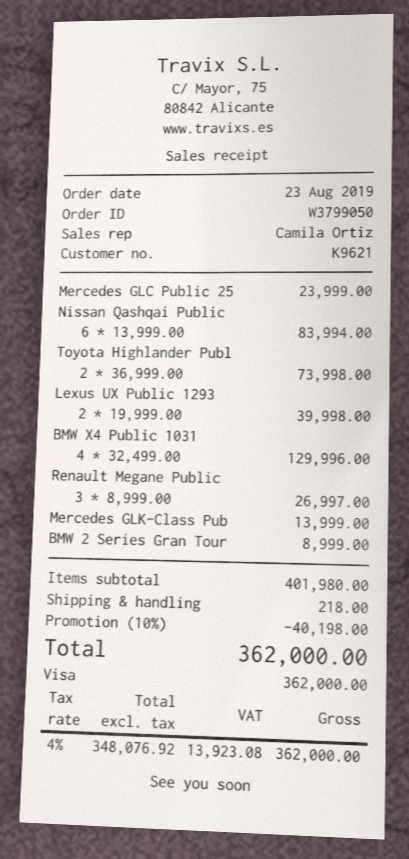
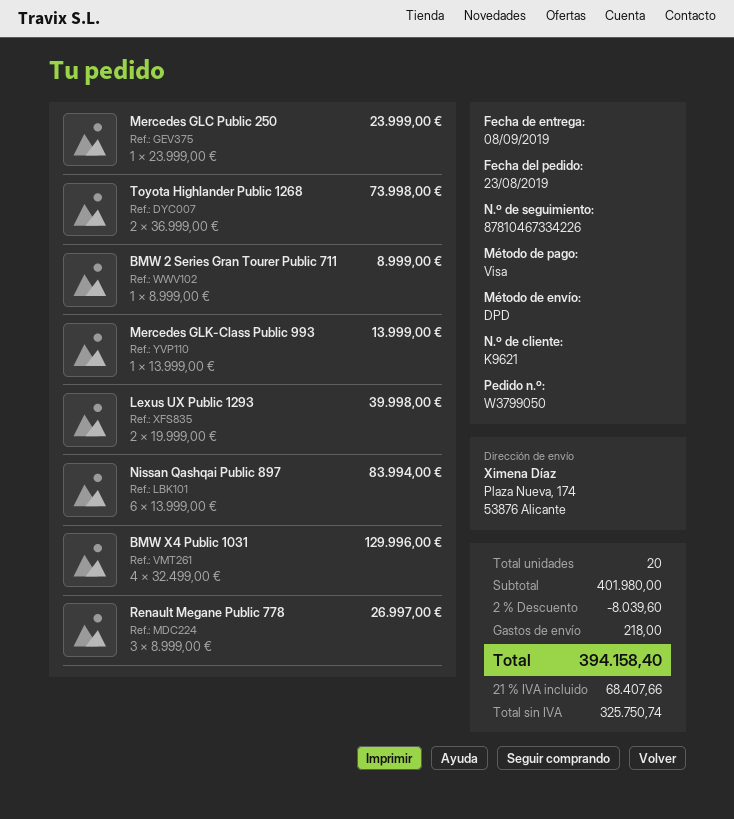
discount: 10% = 40198.00 -> 2% = 8039.60
net: 348076.92 -> 325750.74
tax: 4% = 13923.08 -> 21% = 68407.66
total: 362000.00 -> 394158.40

